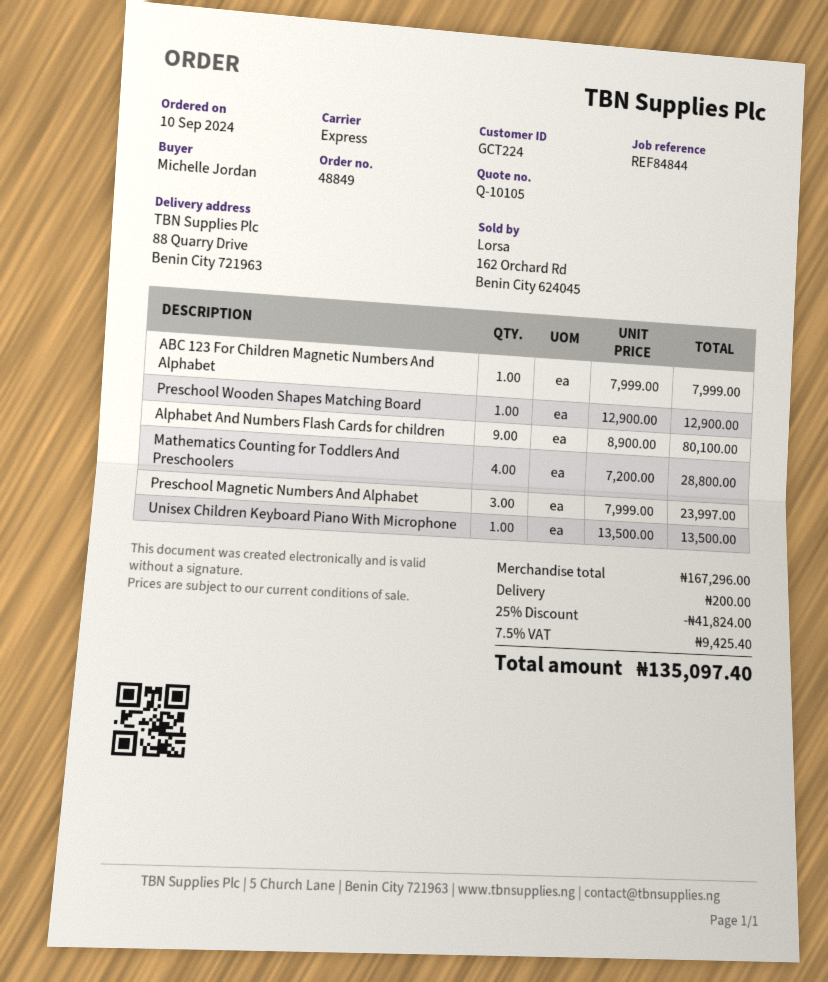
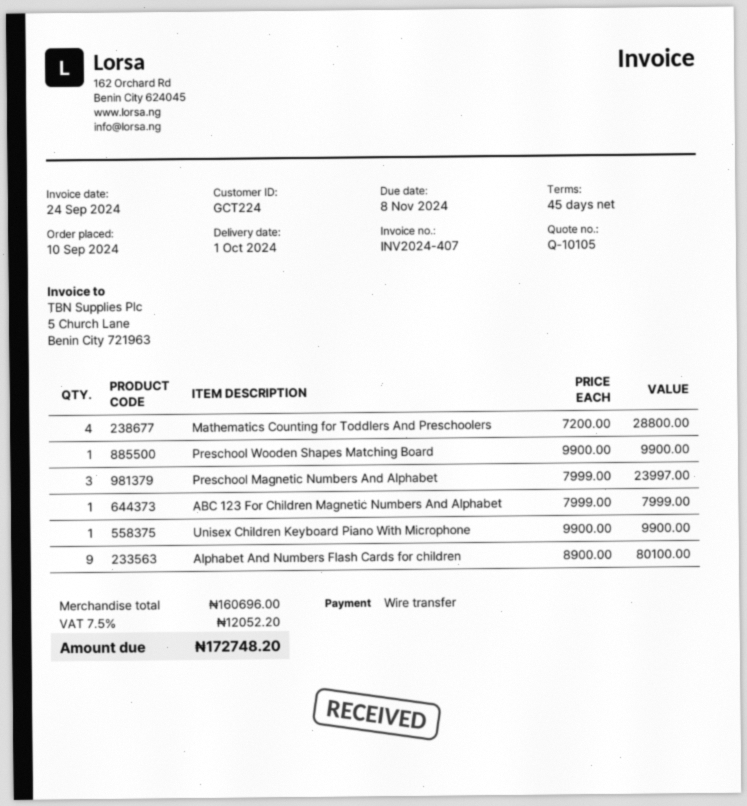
Preschool Wooden Shapes Matching Board: 1 x 12900.00 = 12900.00 -> 1 x 9900.00 = 9900.00
Unisex Children Keyboard Piano With Microphone: 1 x 13500.00 = 13500.00 -> 1 x 9900.00 = 9900.00
subtotal: 167296.00 -> 160696.00
discount: 25% = 41824.00 -> none
shipping: 200.00 -> none
tax: 7.5% = 9425.40 -> 7.5% = 12052.20
total: 135097.40 -> 172748.20

